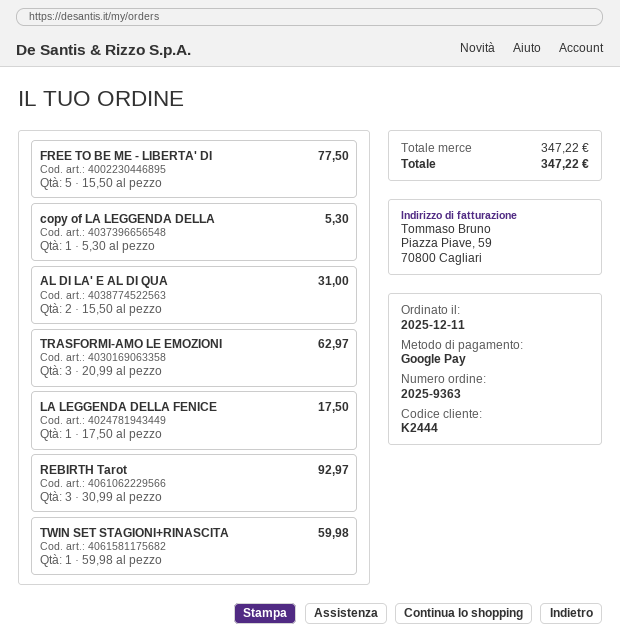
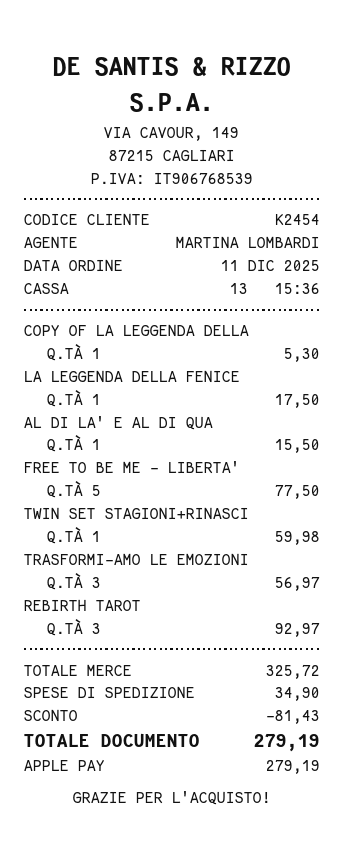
customer number: K2444 -> K2454
payment method: Google Pay -> Apple Pay
AL DI LA' E AL DI QUA: 2 for 31.00 -> 1 for 15.50
TRASFORMI-AMO LE EMOZIONI: 3 for 62.97 -> 3 for 56.97
subtotal: 347.22 -> 325.72
discount: none -> 81.43
shipping: none -> 34.90
total: 347.22 -> 279.19

